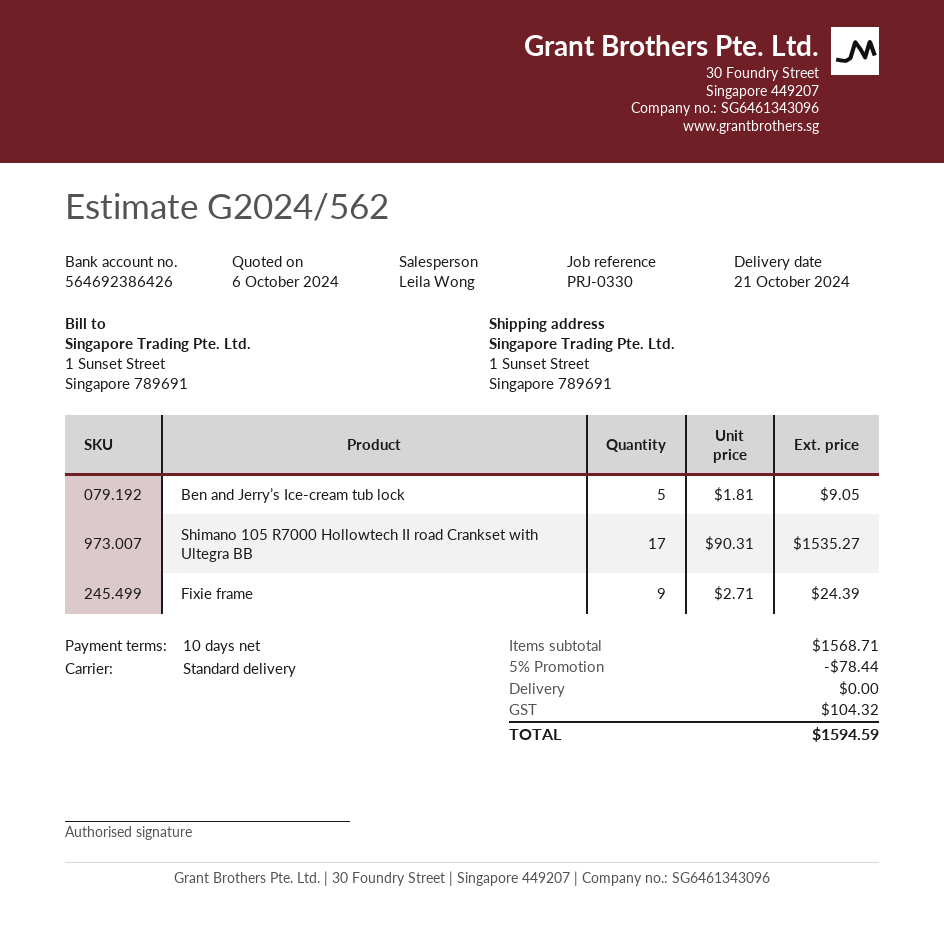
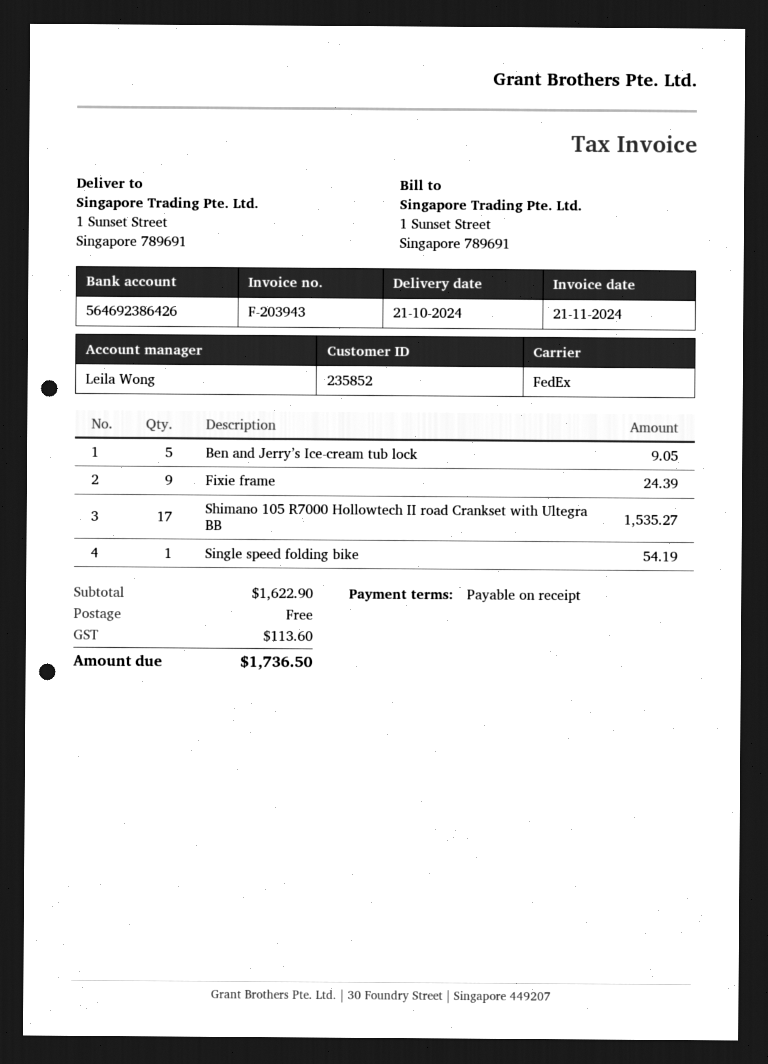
payment terms: 10 days -> on receipt
shipping method: standard -> FedEx
Single speed folding bike: none -> 1 for 54.19
subtotal: 1568.71 -> 1622.90
discount: 5% = 78.44 -> none
tax: 104.32 -> 113.60
total: 1594.59 -> 1736.50

